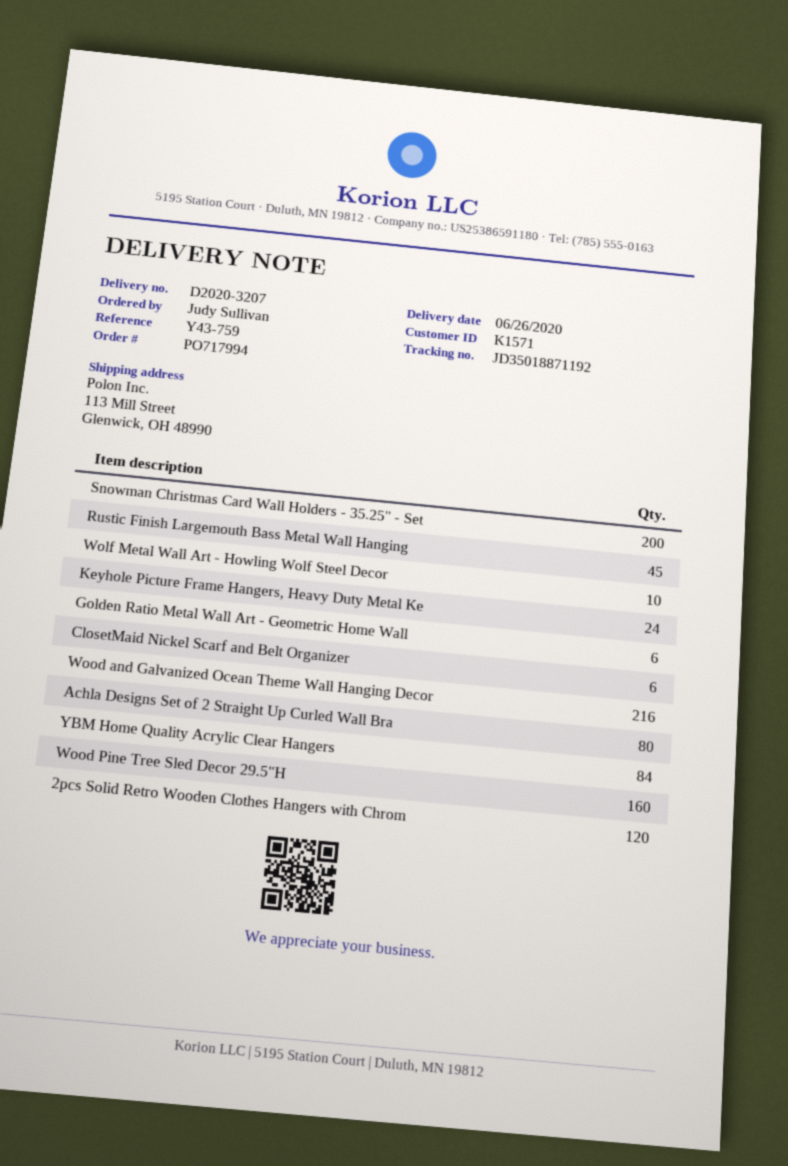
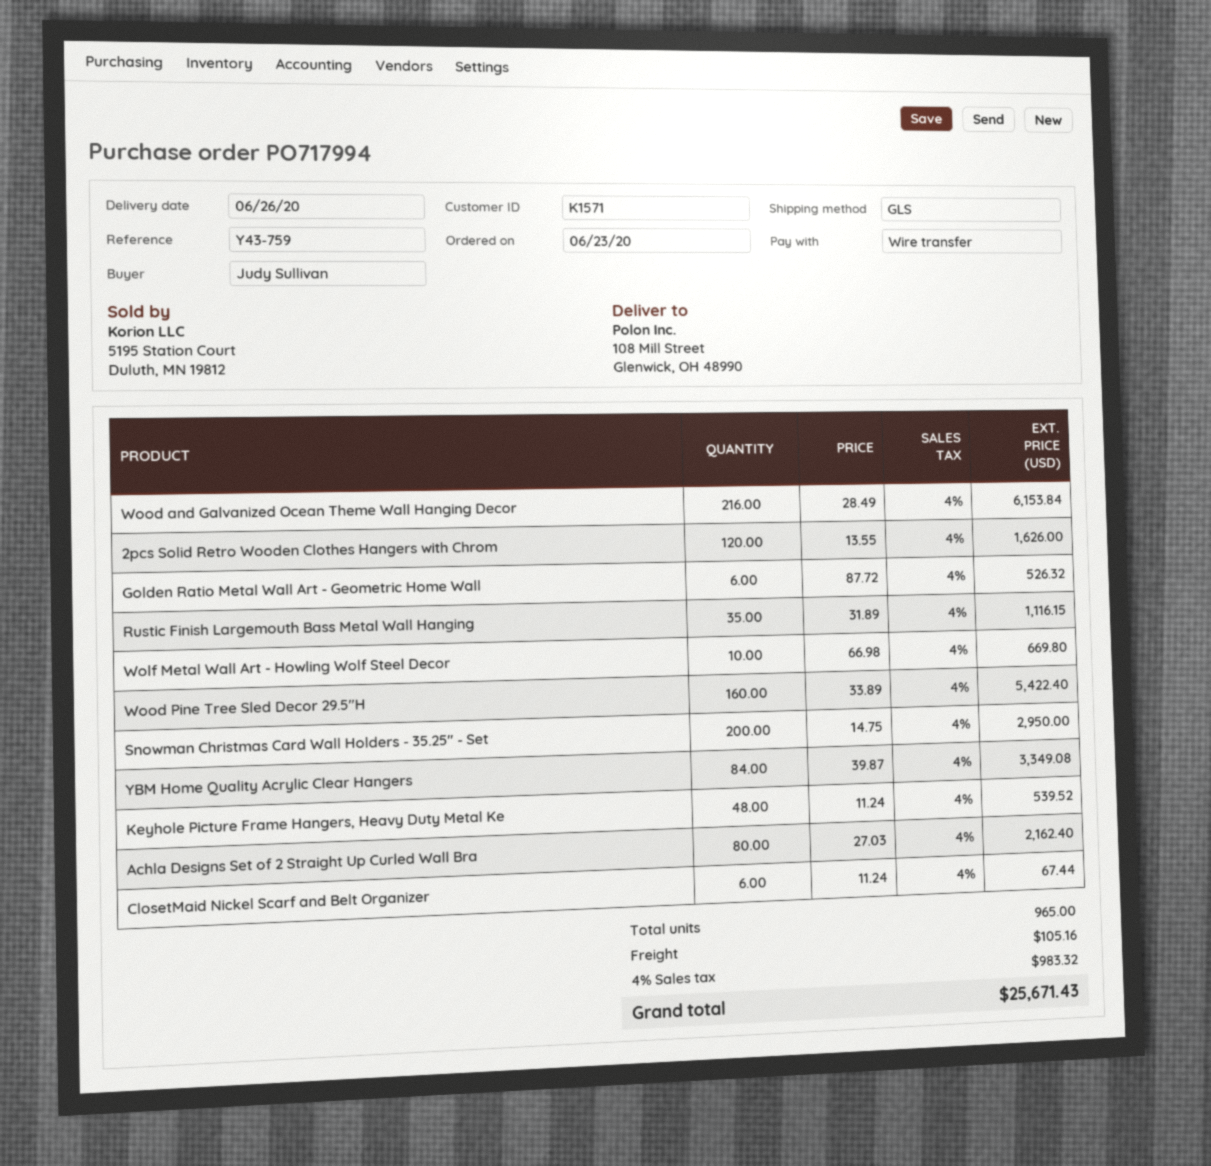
ship to: 113 Mill Street, Glenwick, OH 48990 -> 108 Mill Street, Glenwick, OH 48990
Rustic Finish Largemouth Bass Metal Wall Hanging: 45 -> 35
Keyhole Picture Frame Hangers, Heavy Duty Metal Ke: 24 -> 48

